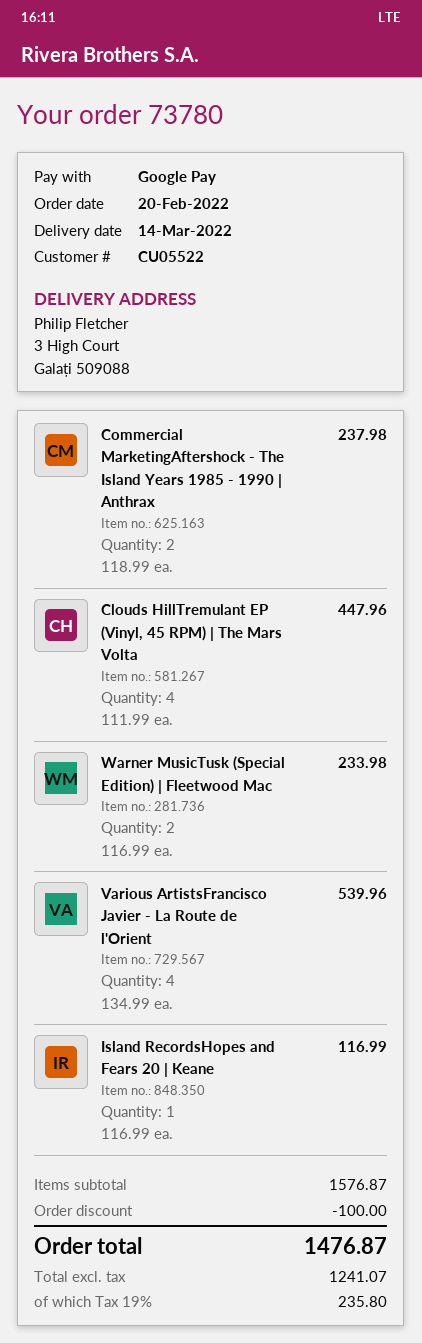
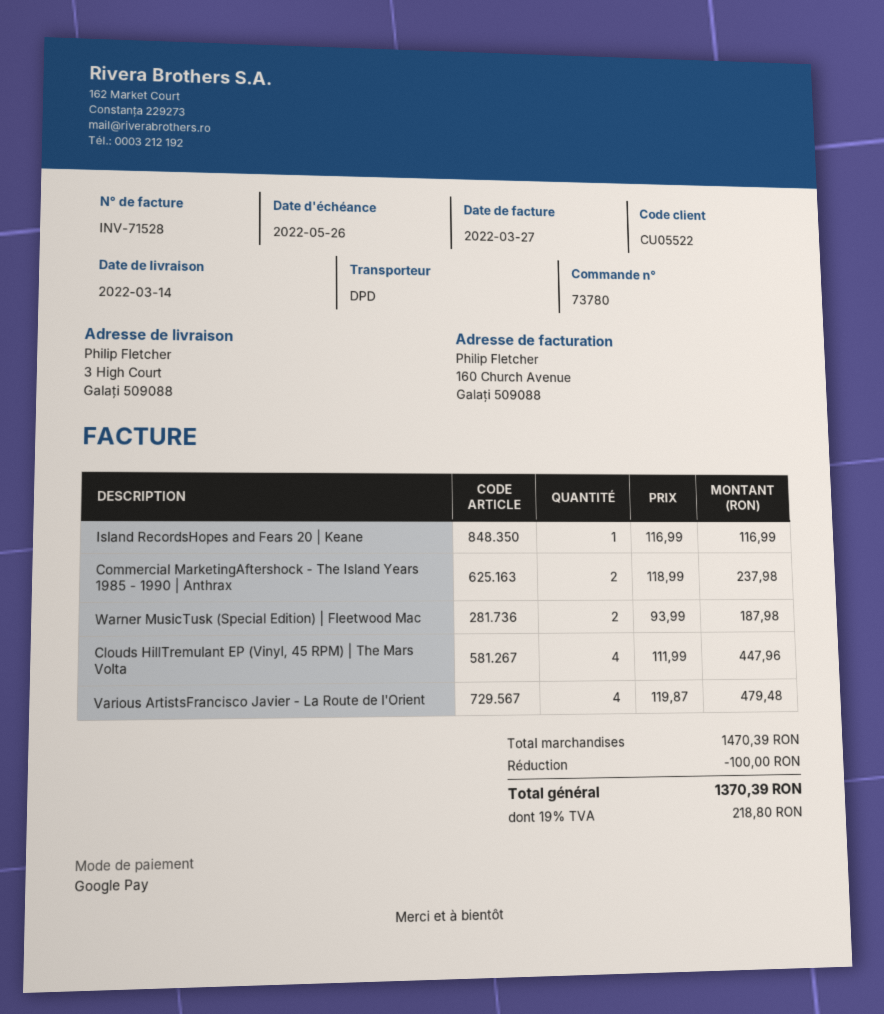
Warner MusicTusk (Special Edition) | Fleetwood Mac: 2 x 116.99 = 233.98 -> 2 x 93.99 = 187.98
Various ArtistsFrancisco Javier - La Route de l'Orient: 4 x 134.99 = 539.96 -> 4 x 119.87 = 479.48
subtotal: 1576.87 -> 1470.39
tax: 19% = 235.80 -> 19% = 218.80
total: 1476.87 -> 1370.39

